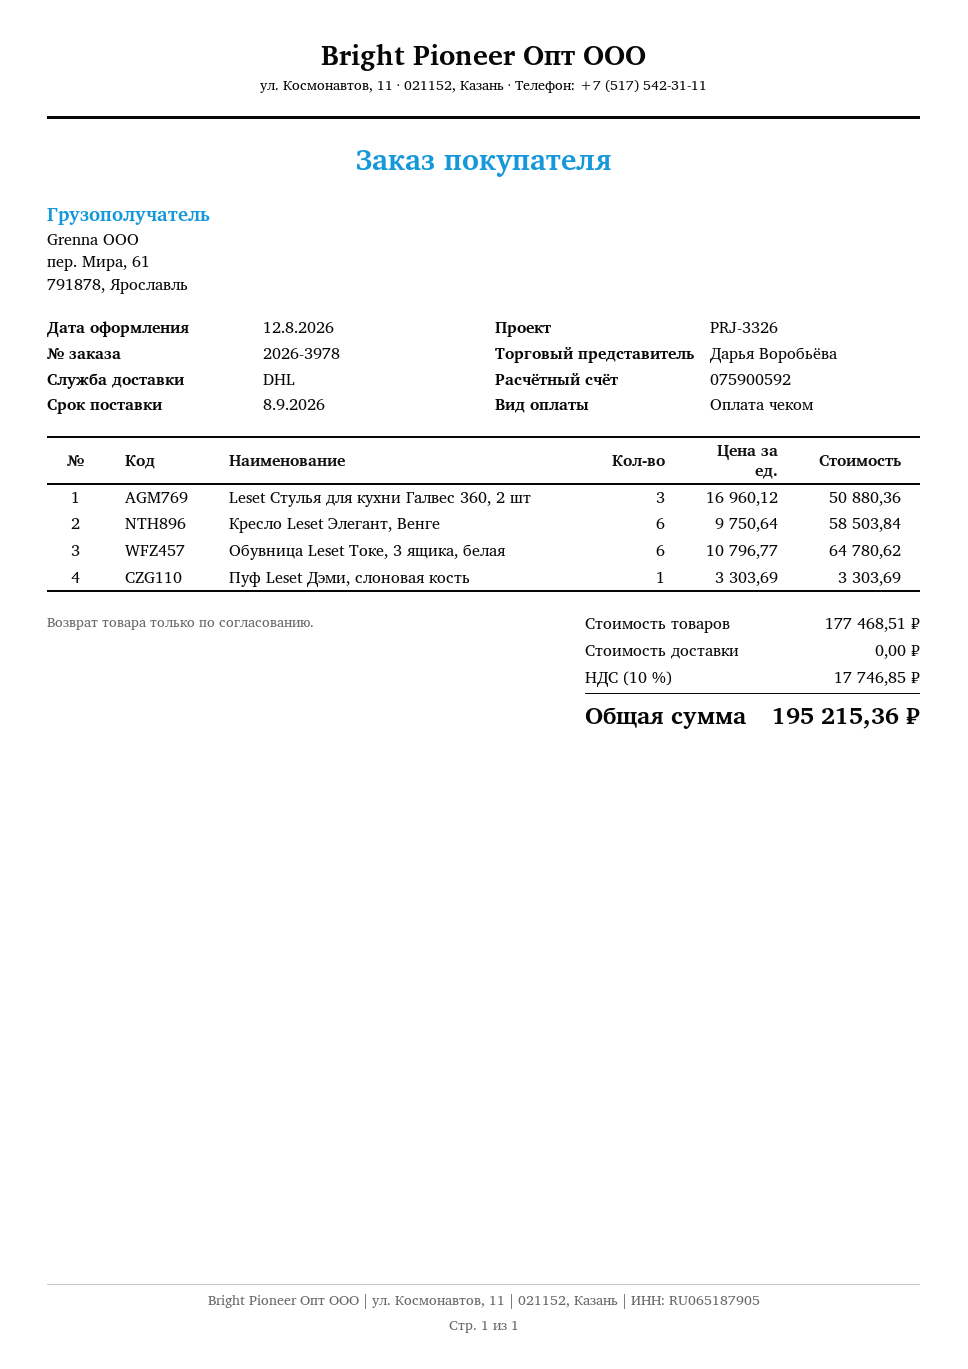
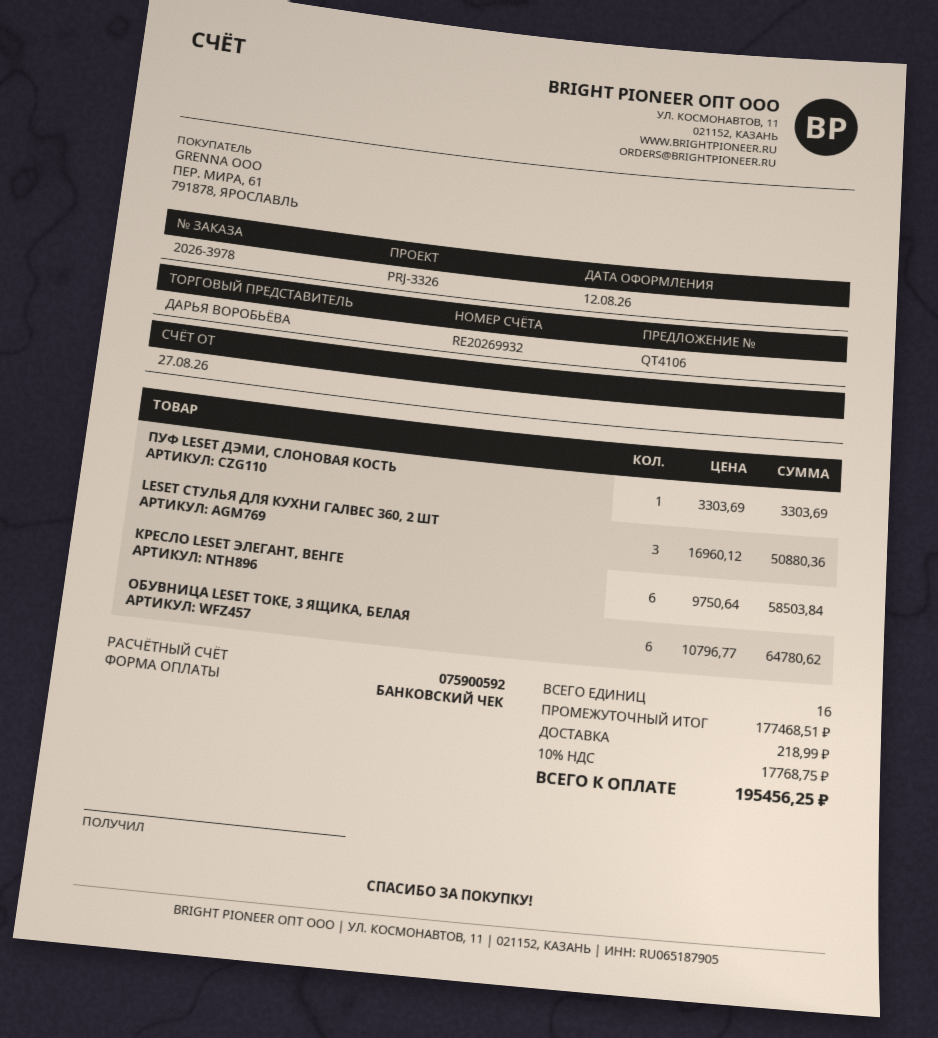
shipping: 0.00 -> 218.99
tax: 10% = 17746.85 -> 10% = 17768.75
total: 195215.36 -> 195456.25

